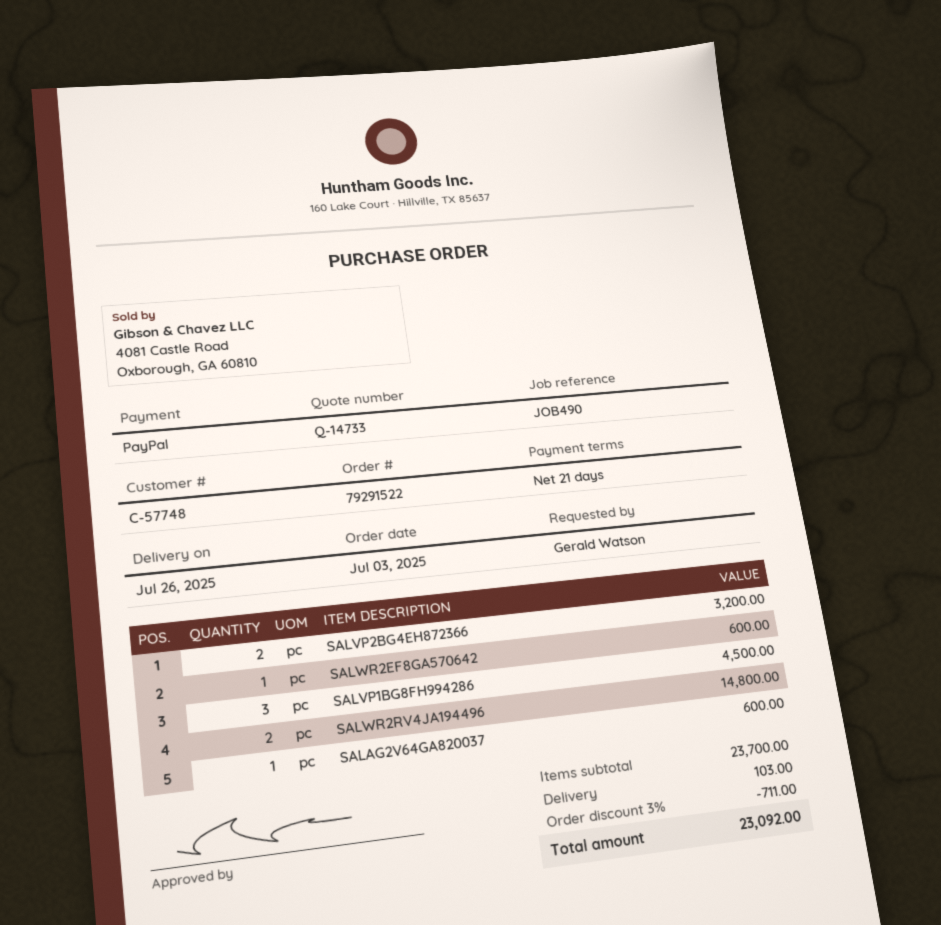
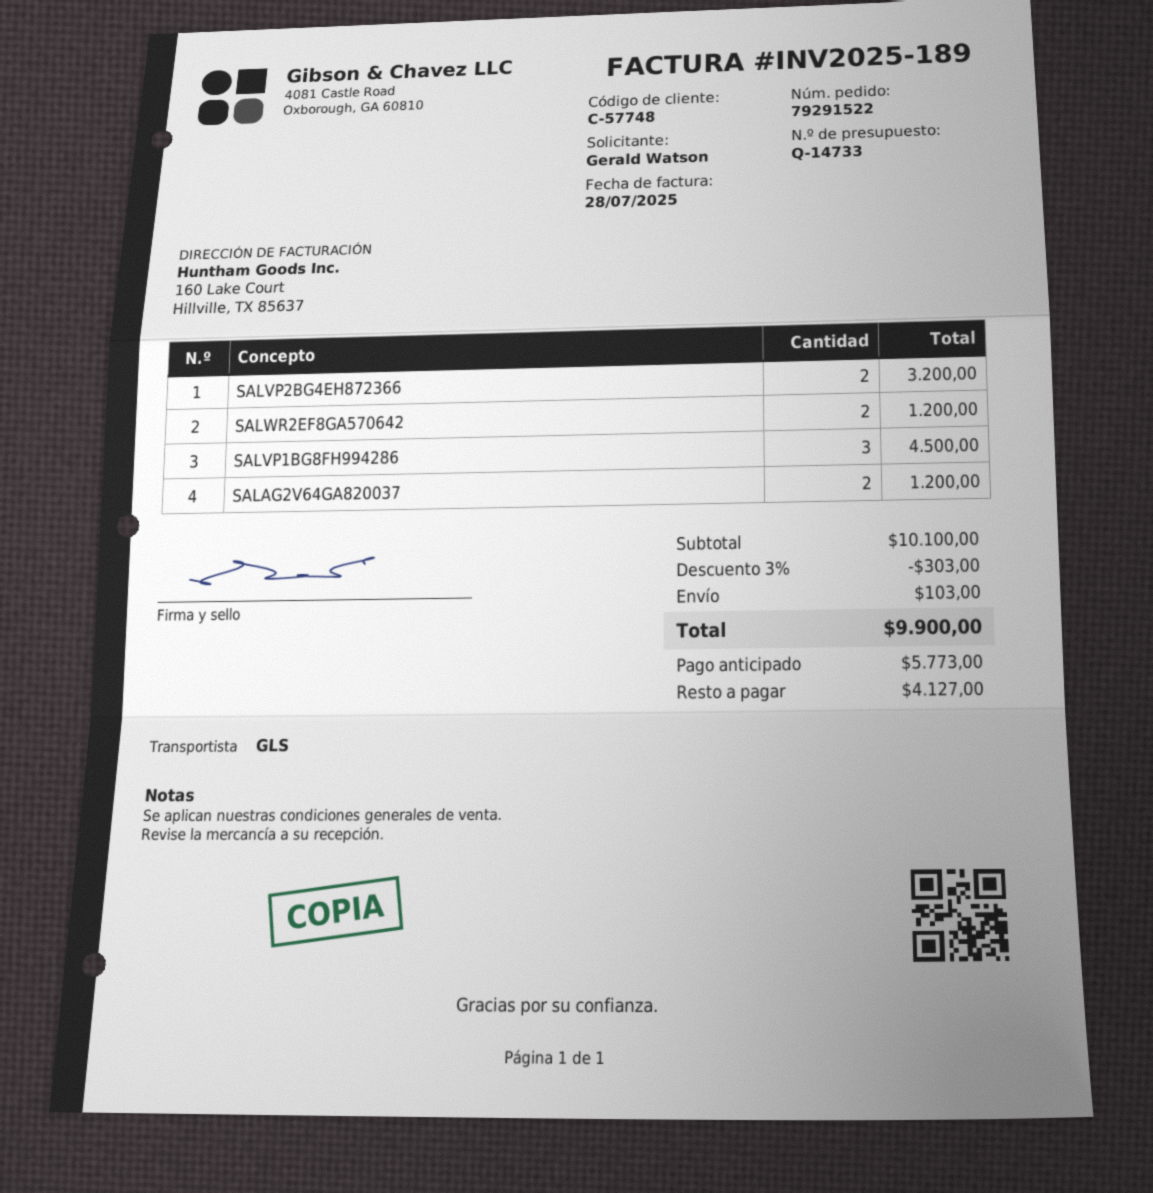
SALWR2EF8GA570642: 1 for 600.00 -> 2 for 1200.00
SALWR2RV4JA194496: 2 for 14800.00 -> none
SALAG2V64GA820037: 1 for 600.00 -> 2 for 1200.00
subtotal: 23700.00 -> 10100.00
discount: 3% = 711.00 -> 3% = 303.00
total: 23092.00 -> 9900.00

